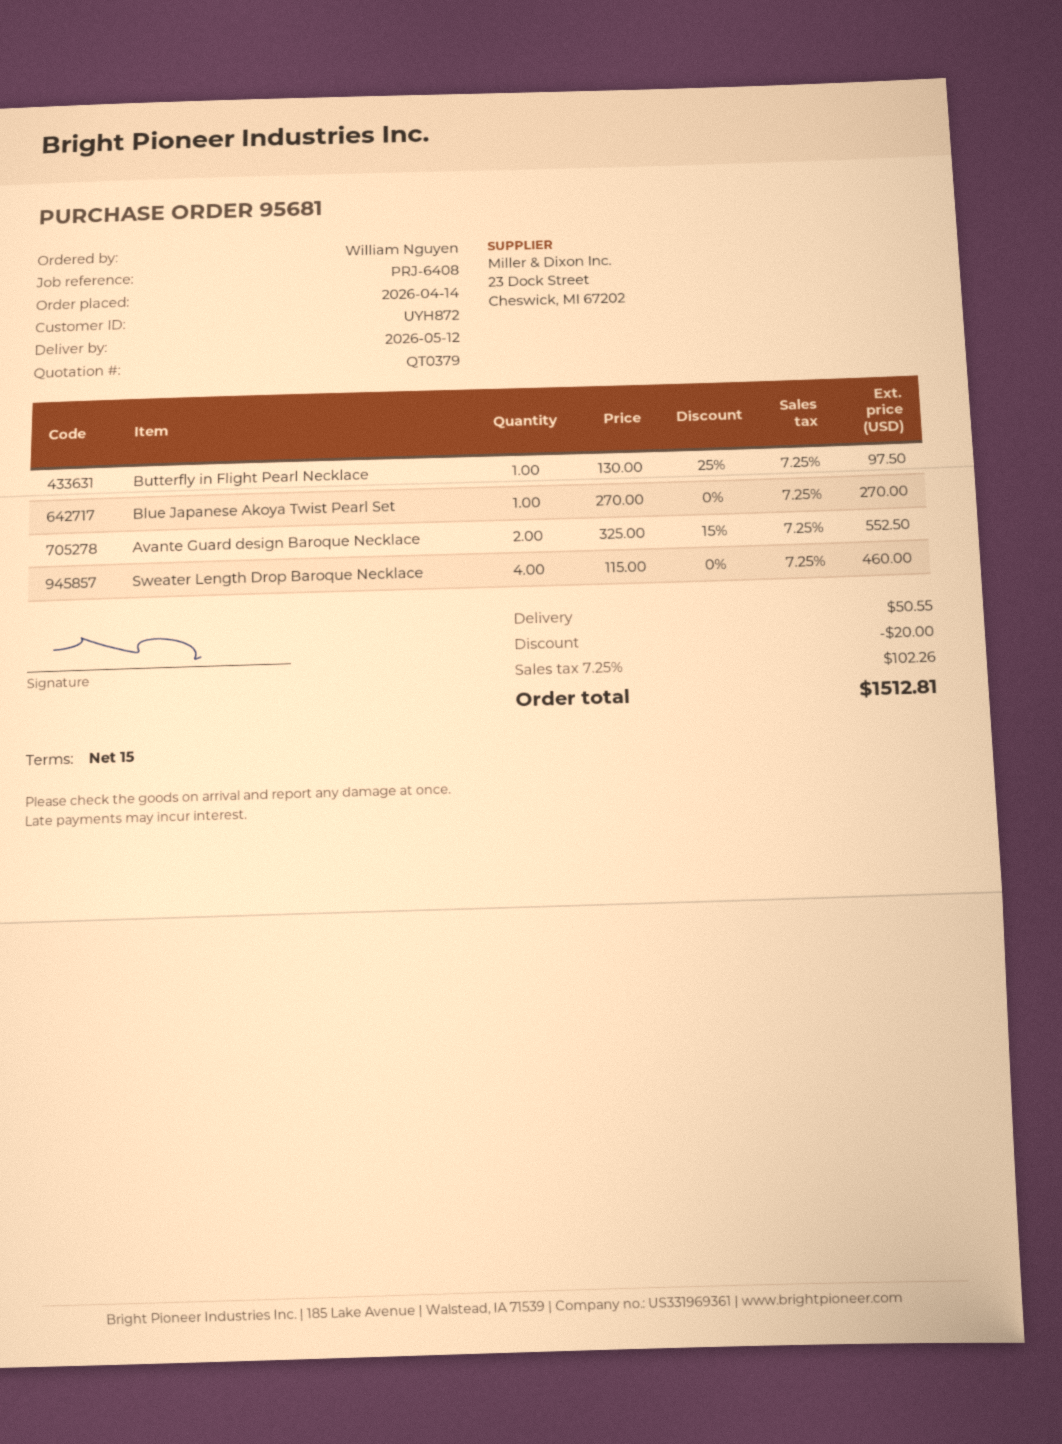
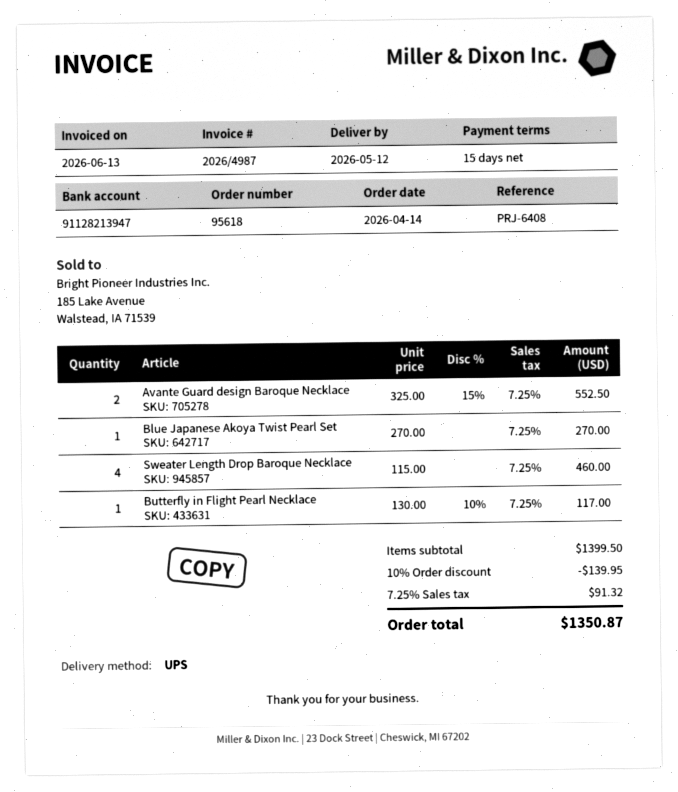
order number: 95681 -> 95618
Butterfly in Flight Pearl Necklace: 1 x 130.00 - 25% = 97.50 -> 1 x 130.00 - 10% = 117.00
discount: 20.00 -> 139.95
shipping: 50.55 -> none
tax: 7.25% = 102.26 -> 7.25% = 91.32
total: 1512.81 -> 1350.87

